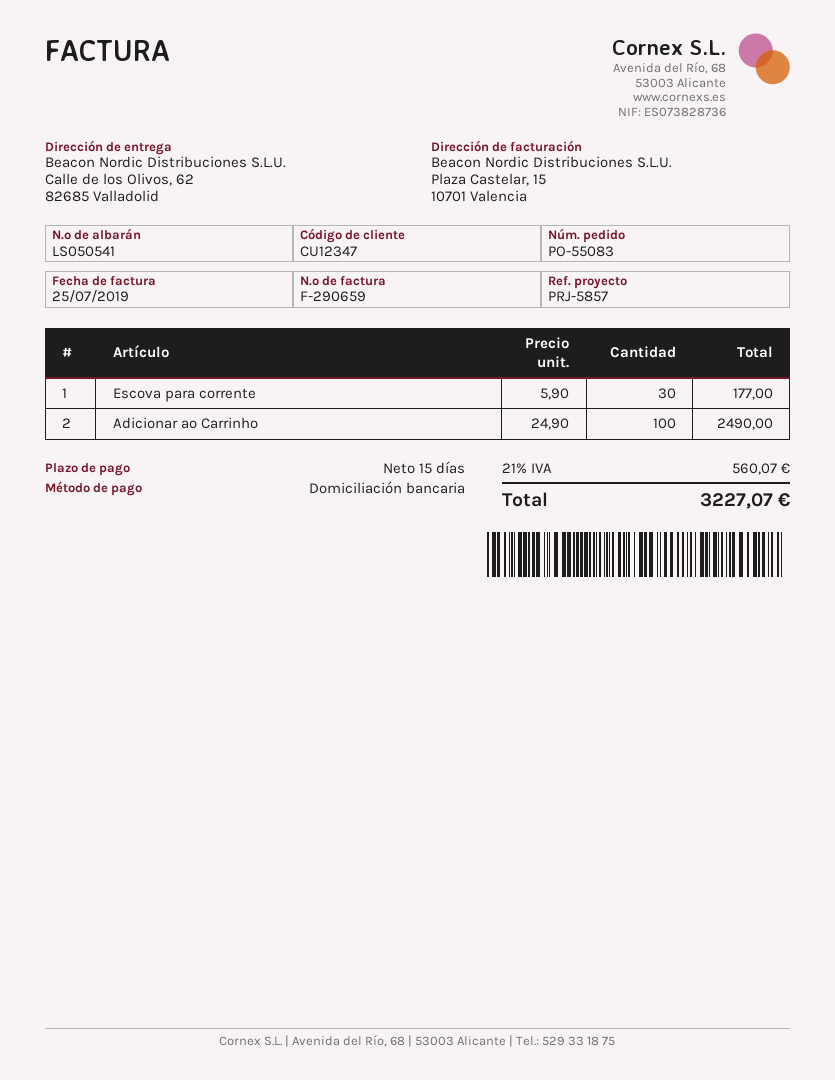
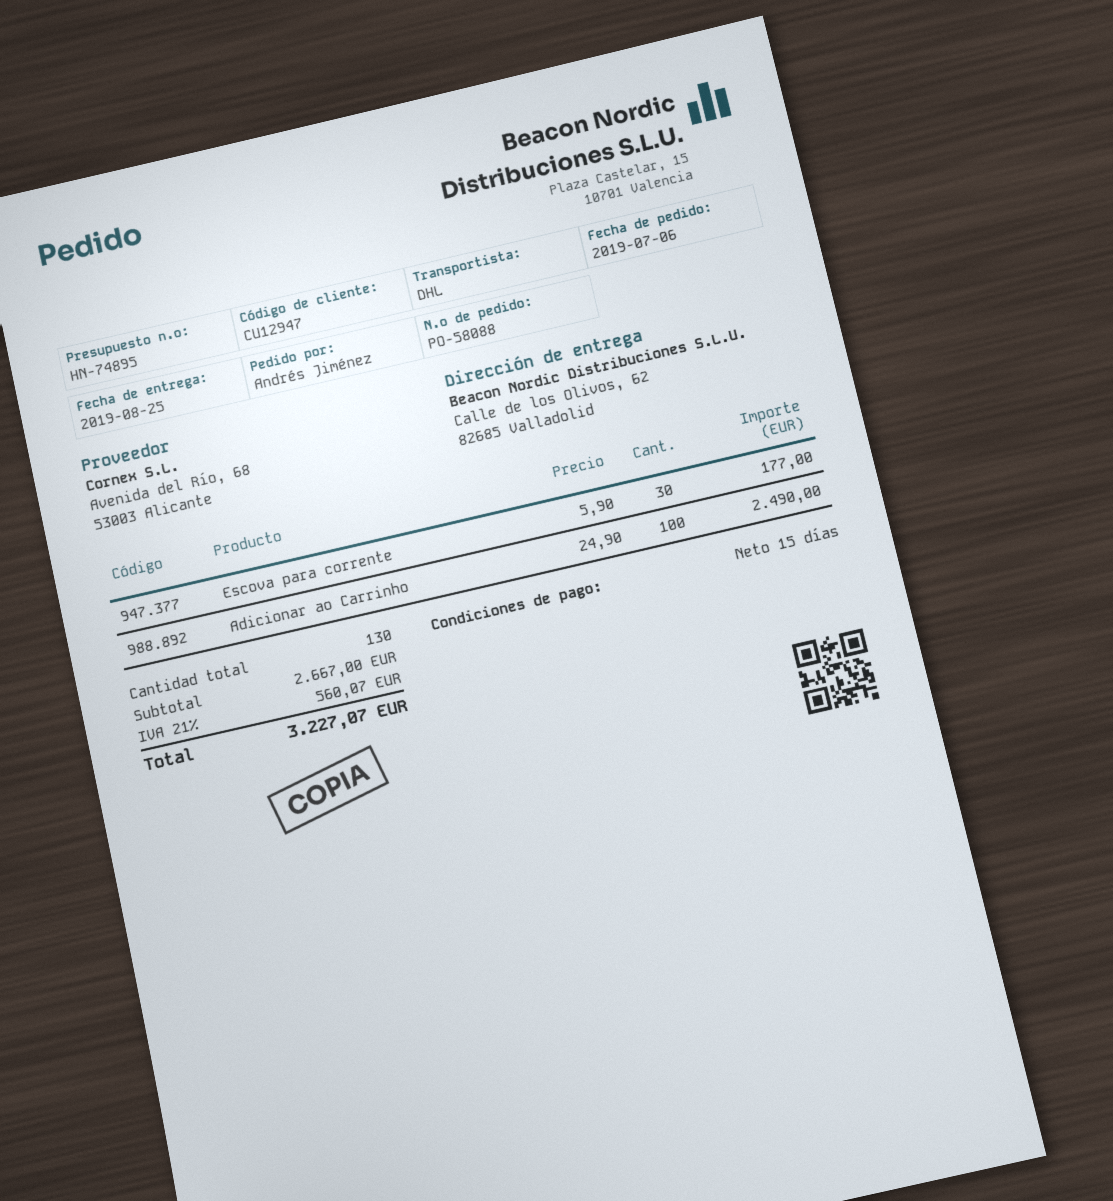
order number: PO-55083 -> PO-58088
customer number: CU12347 -> CU12947

